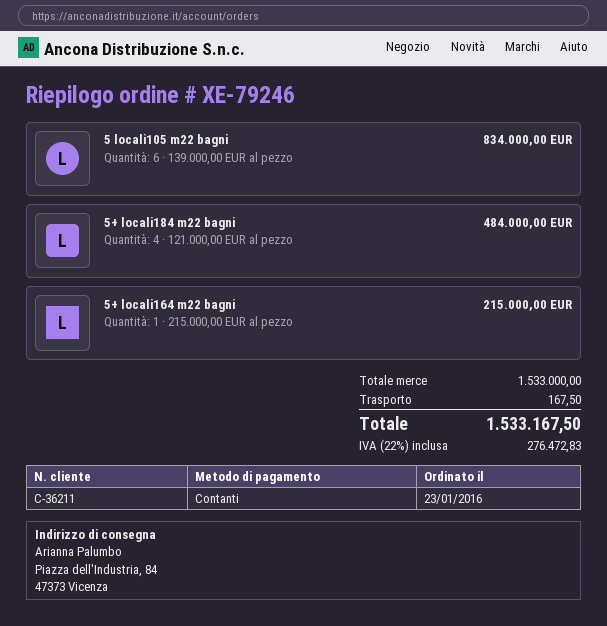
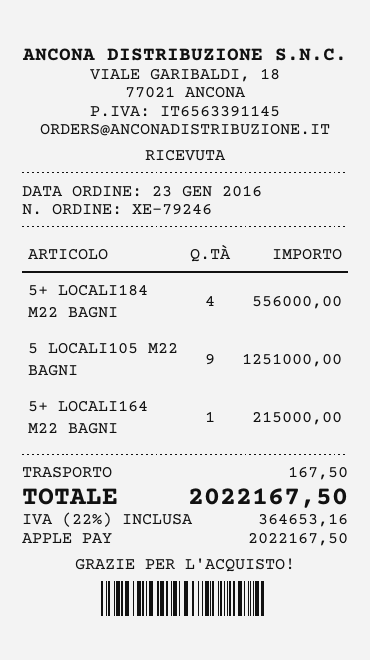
payment method: cash -> Apple Pay
5 locali105 m22 bagni: 6 for 834000.00 -> 9 for 1251000.00
5+ locali184 m22 bagni: 4 for 484000.00 -> 4 for 556000.00
tax: 22% = 276472.83 -> 22% = 364653.16
total: 1533167.50 -> 2022167.50

